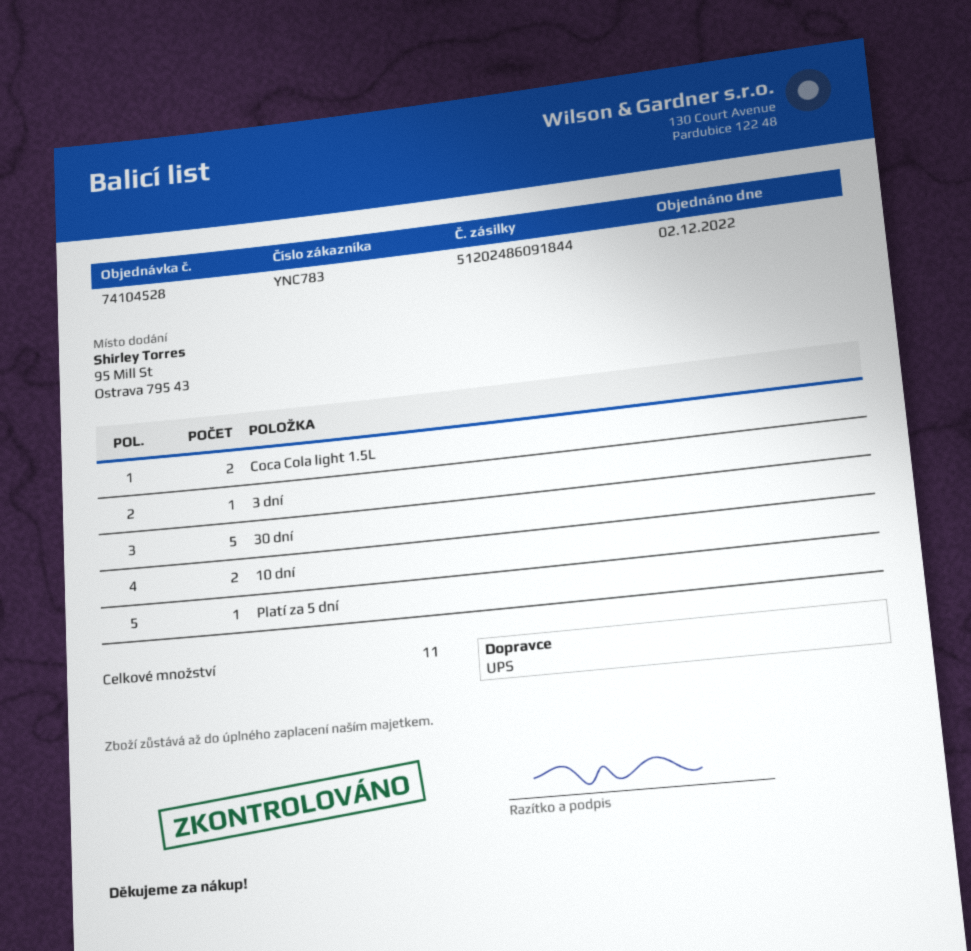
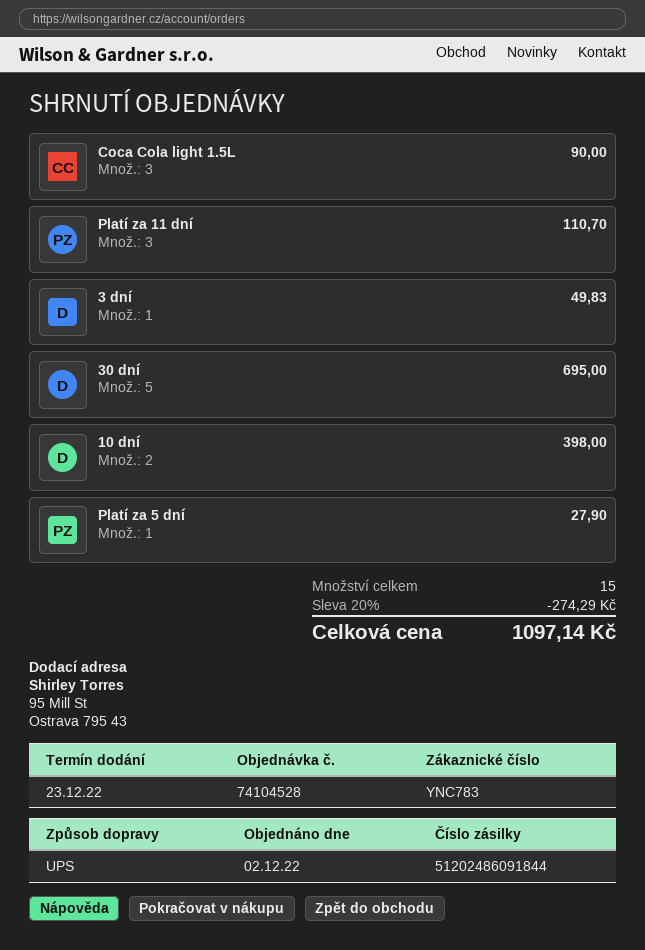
Coca Cola light 1.5L: 2 -> 3
Platí za 11 dní: none -> 3
total quantity: 11 -> 15

